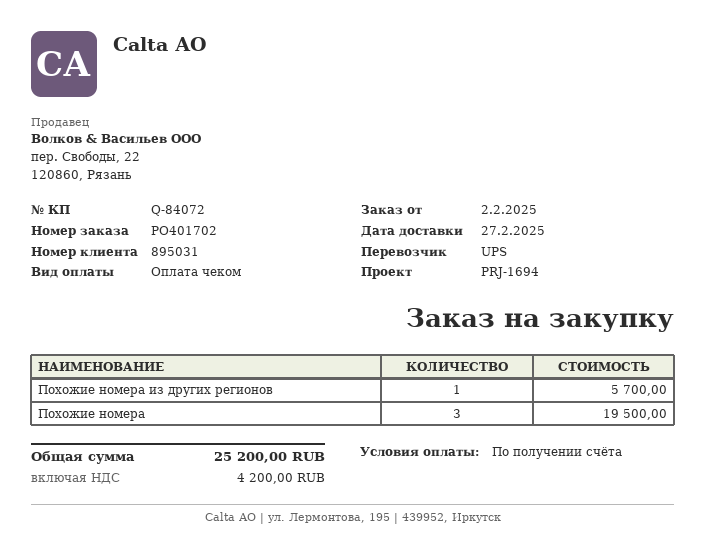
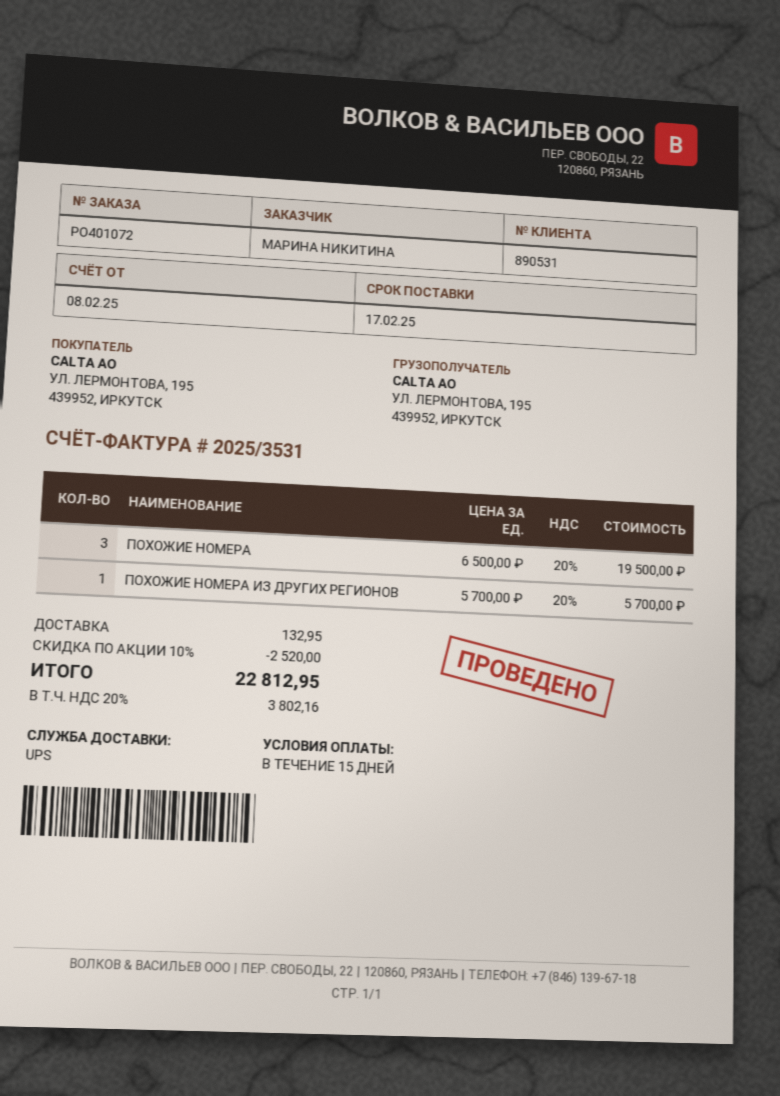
order number: PO401702 -> PO401072
delivery date: 2025-02-27 -> 2025-02-17
payment terms: on receipt -> 15 days
customer number: 895031 -> 890531
discount: none -> 10% = 2520.00
shipping: none -> 132.95
tax: 4200.00 -> 3802.16
total: 25200.00 -> 22812.95

